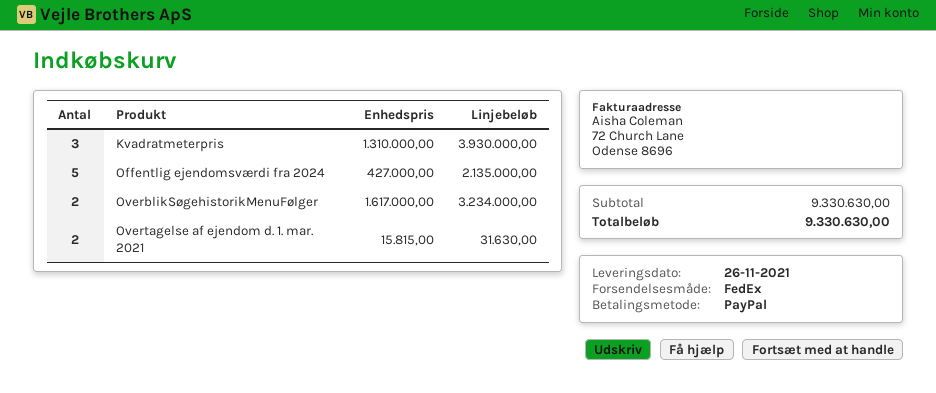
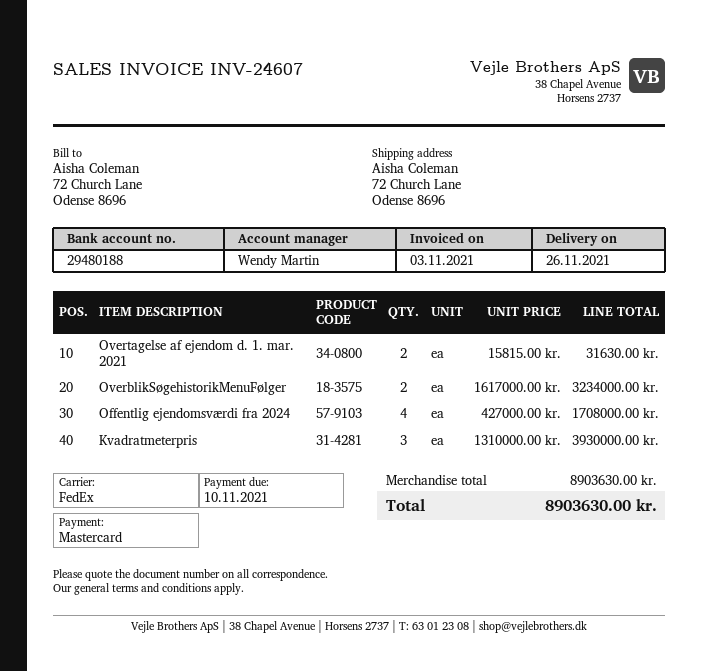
payment method: PayPal -> Mastercard
Offentlig ejendomsværdi fra 2024: 5 x 427000.00 = 2135000.00 -> 4 x 427000.00 = 1708000.00
subtotal: 9330630.00 -> 8903630.00
total: 9330630.00 -> 8903630.00

